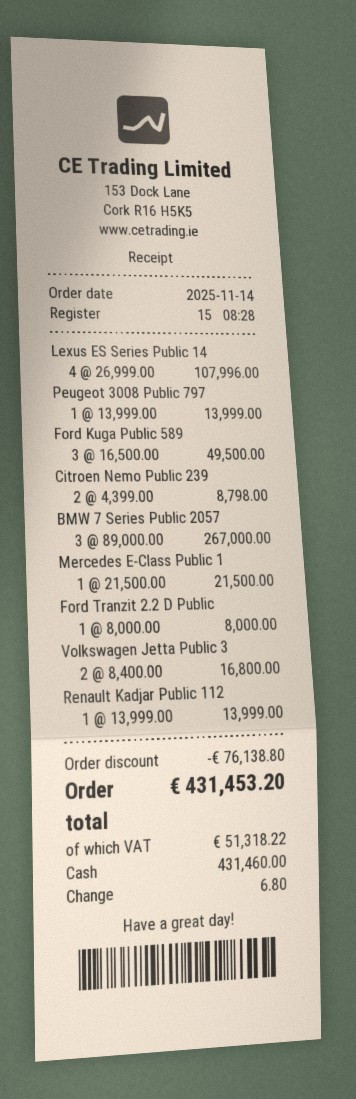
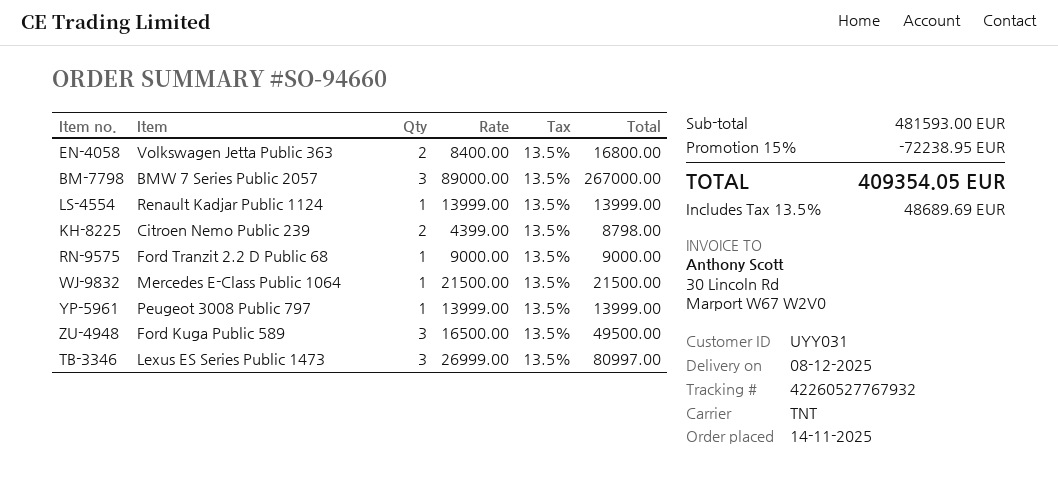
Lexus ES Series Public 14: 4 x 26999.00 = 107996.00 -> 3 x 26999.00 = 80997.00
Ford Tranzit 2.2 D Public: 1 x 8000.00 = 8000.00 -> 1 x 9000.00 = 9000.00
discount: 76138.80 -> 72238.95
tax: 51318.22 -> 48689.69
total: 431453.20 -> 409354.05

